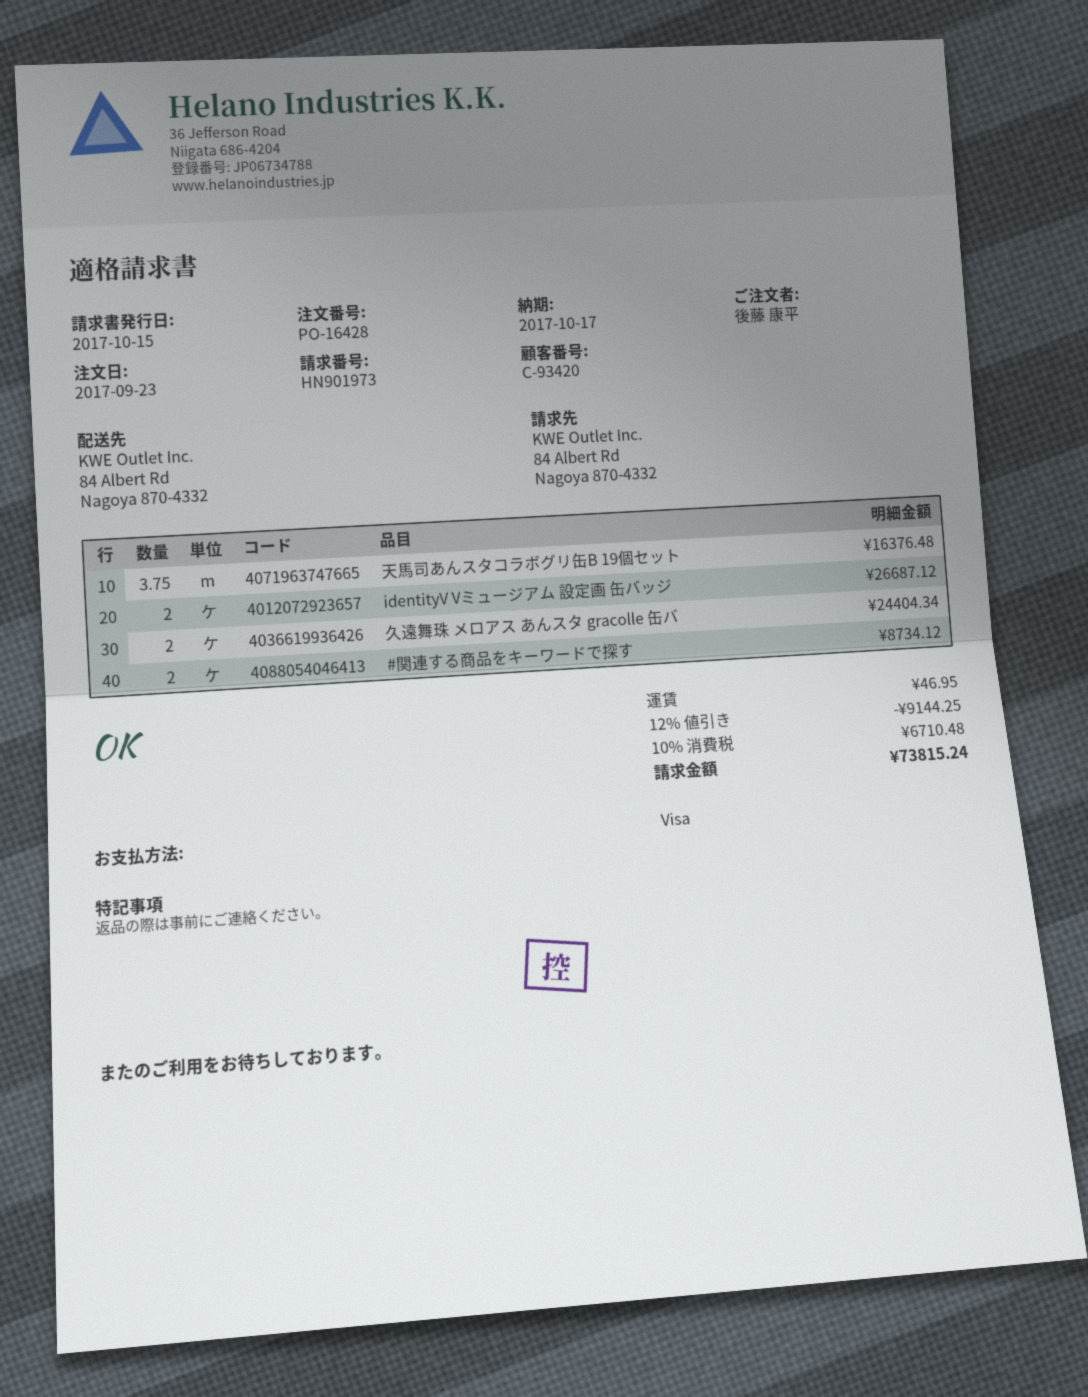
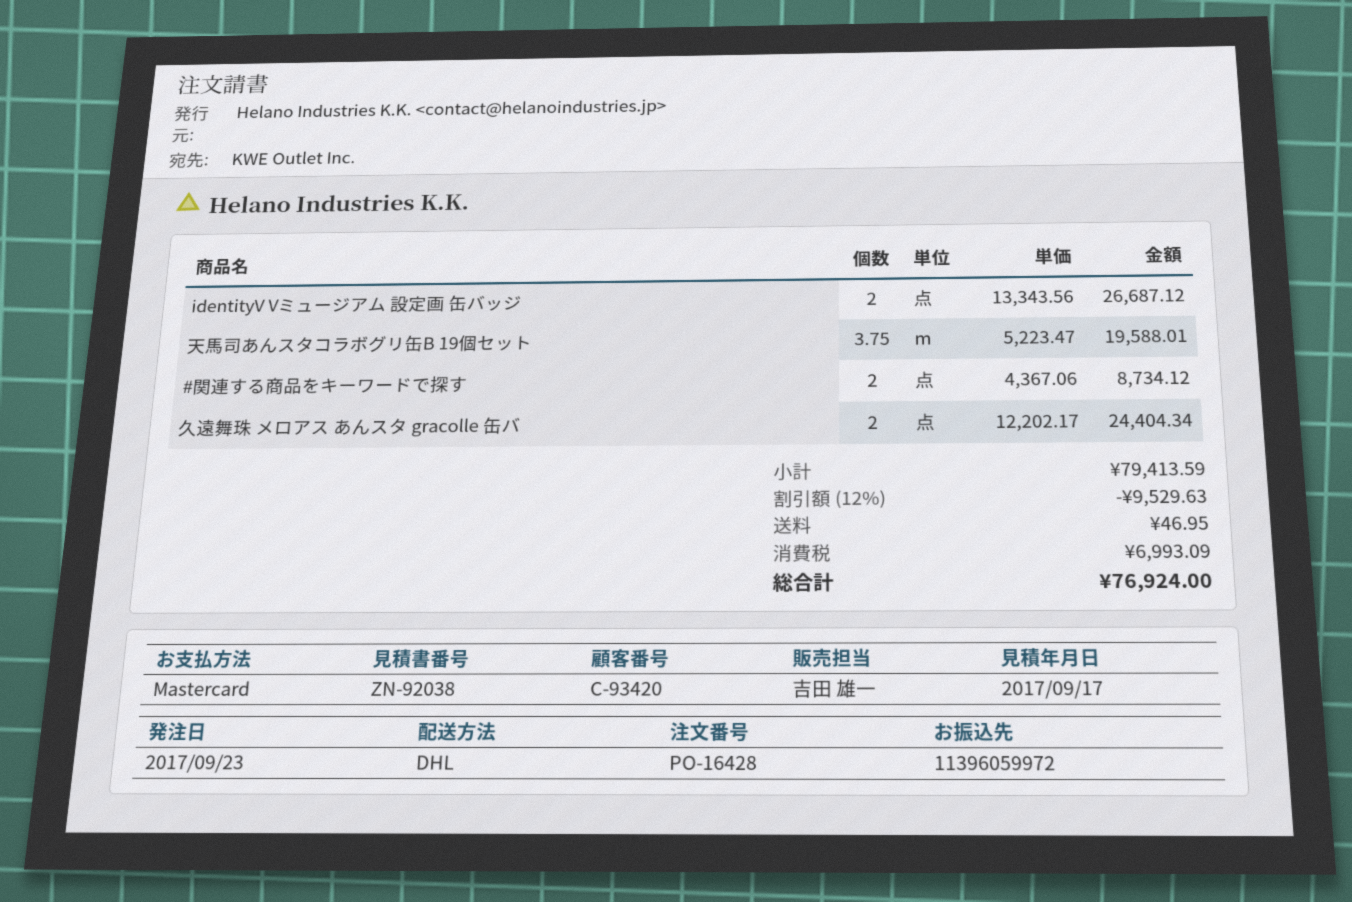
payment method: Visa -> Mastercard
天馬司あんスタコラボグリ缶B 19個セット: 3.75 for 16376.48 -> 3.75 for 19588.01
discount: 12% = 9144.25 -> 12% = 9529.63
tax: 6710.48 -> 6993.09
total: 73815.24 -> 76924.00

